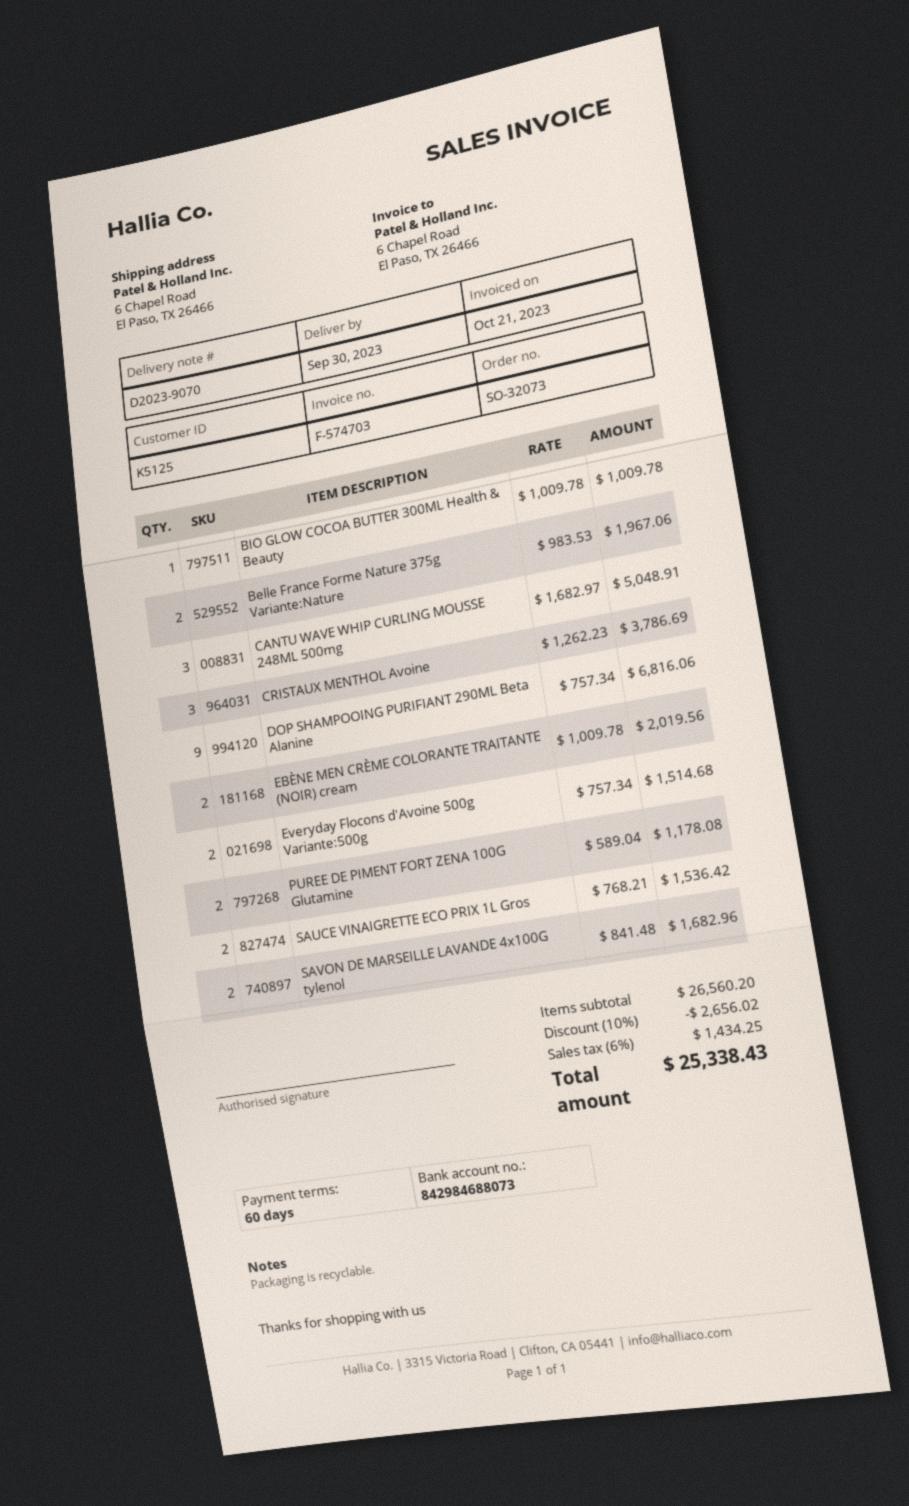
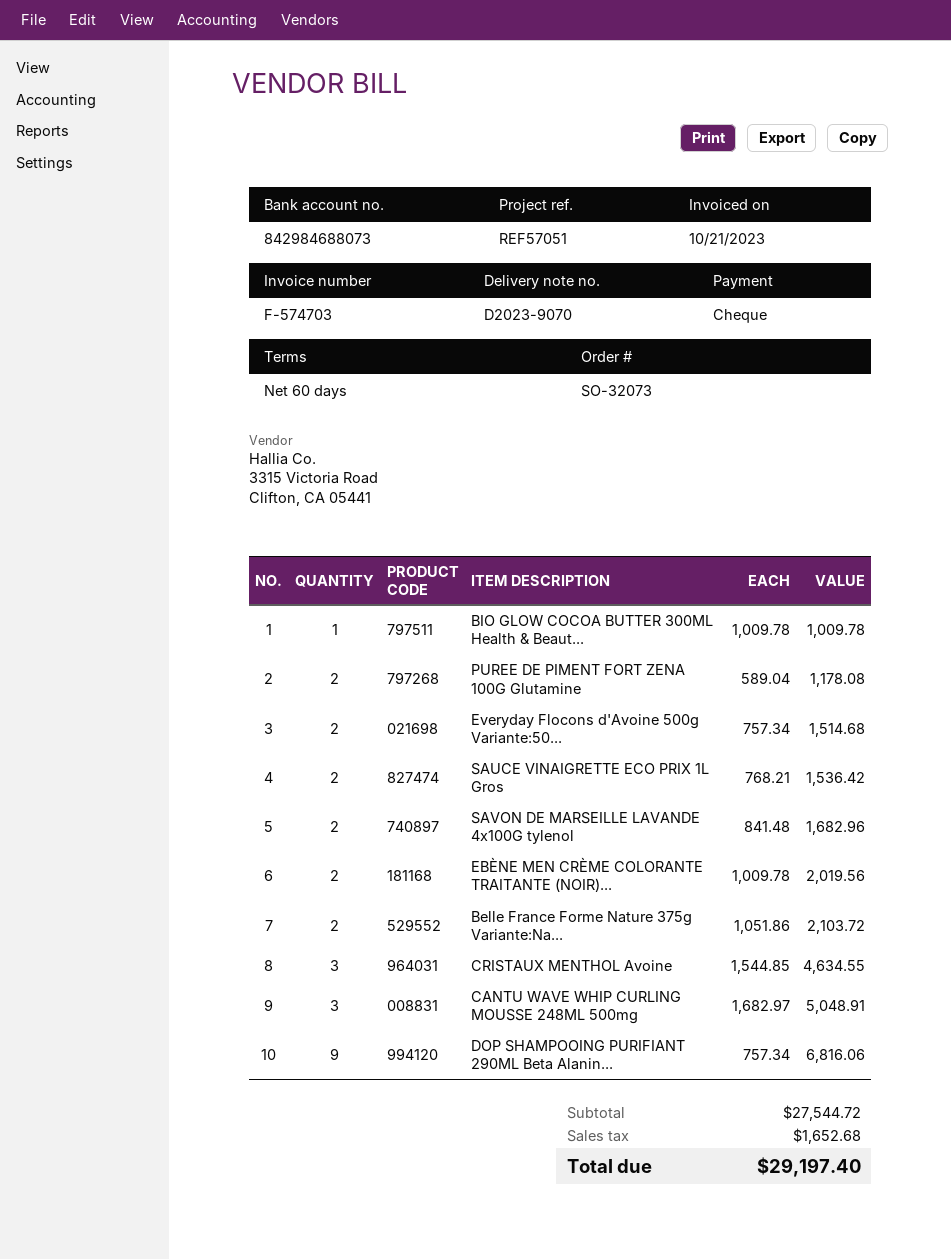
Belle France Forme Nature 375g Variante:Nature: 2 x 983.53 = 1967.06 -> 2 x 1051.86 = 2103.72
CRISTAUX MENTHOL Avoine: 3 x 1262.23 = 3786.69 -> 3 x 1544.85 = 4634.55
subtotal: 26560.20 -> 27544.72
discount: 10% = 2656.02 -> none
tax: 1434.25 -> 1652.68
total: 25338.43 -> 29197.40

